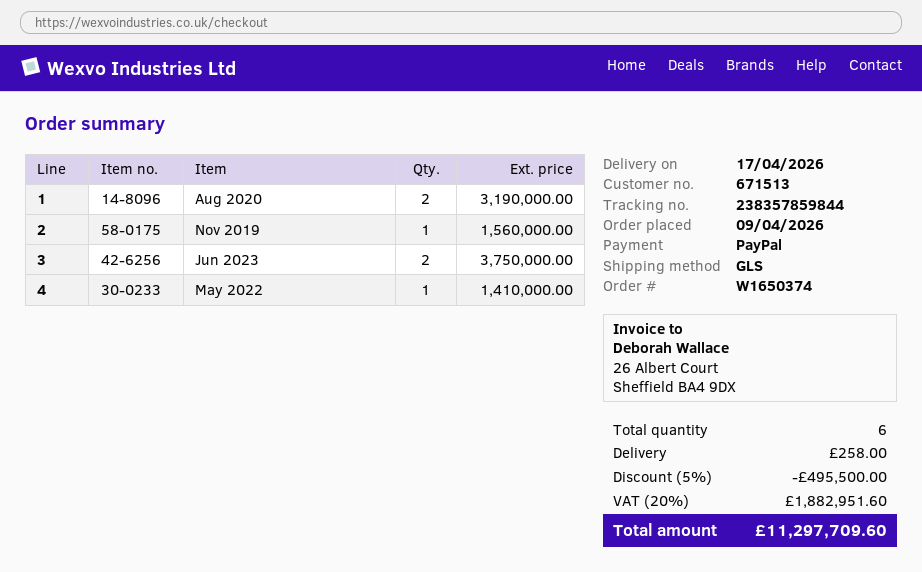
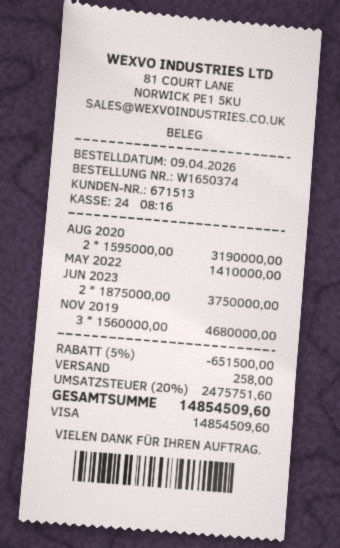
payment method: PayPal -> Visa
Nov 2019: 1 for 1560000.00 -> 3 for 4680000.00
discount: 5% = 495500.00 -> 5% = 651500.00
tax: 20% = 1882951.60 -> 20% = 2475751.60
total: 11297709.60 -> 14854509.60

